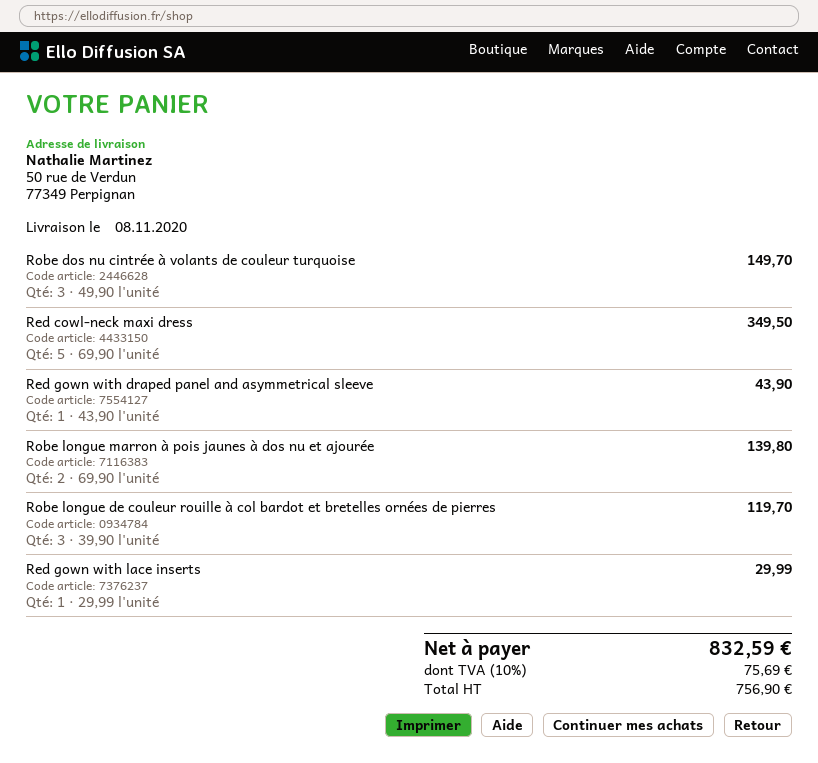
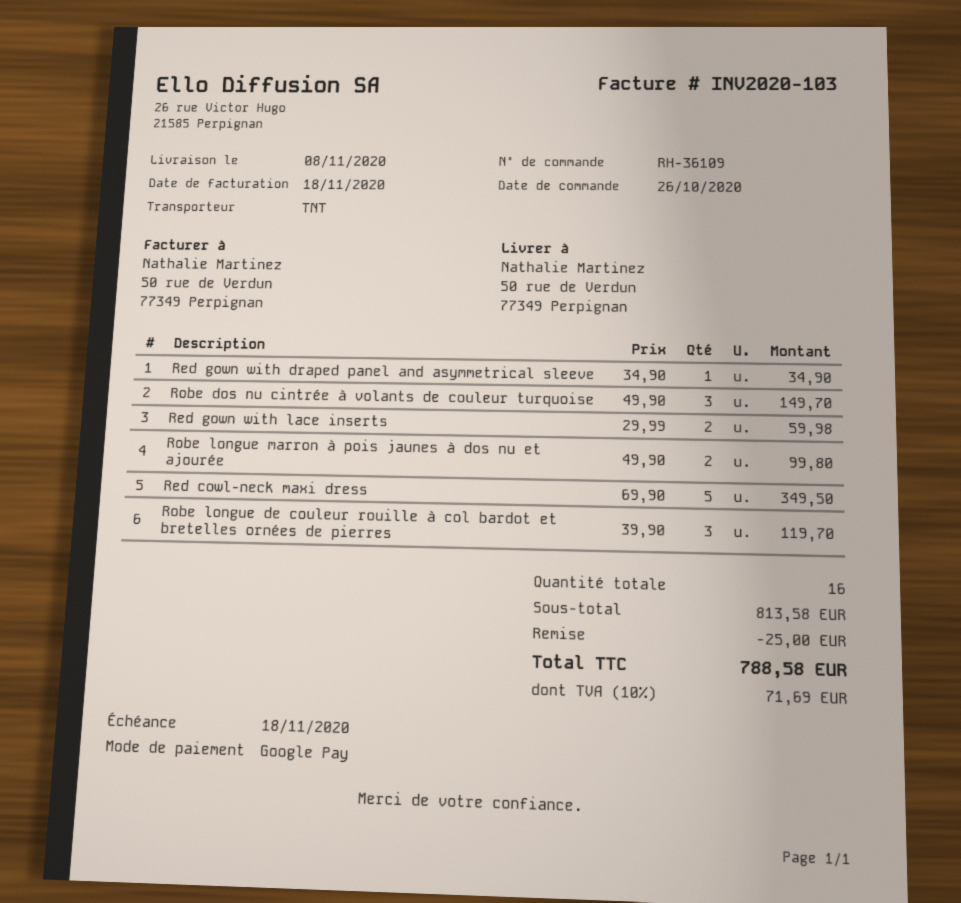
Red gown with draped panel and asymmetrical sleeve: 1 x 43.90 = 43.90 -> 1 x 34.90 = 34.90
Robe longue marron à pois jaunes à dos nu et ajourée: 2 x 69.90 = 139.80 -> 2 x 49.90 = 99.80
Red gown with lace inserts: 1 x 29.99 = 29.99 -> 2 x 29.99 = 59.98
discount: none -> 25.00
tax: 10% = 75.69 -> 10% = 71.69
total: 832.59 -> 788.58

